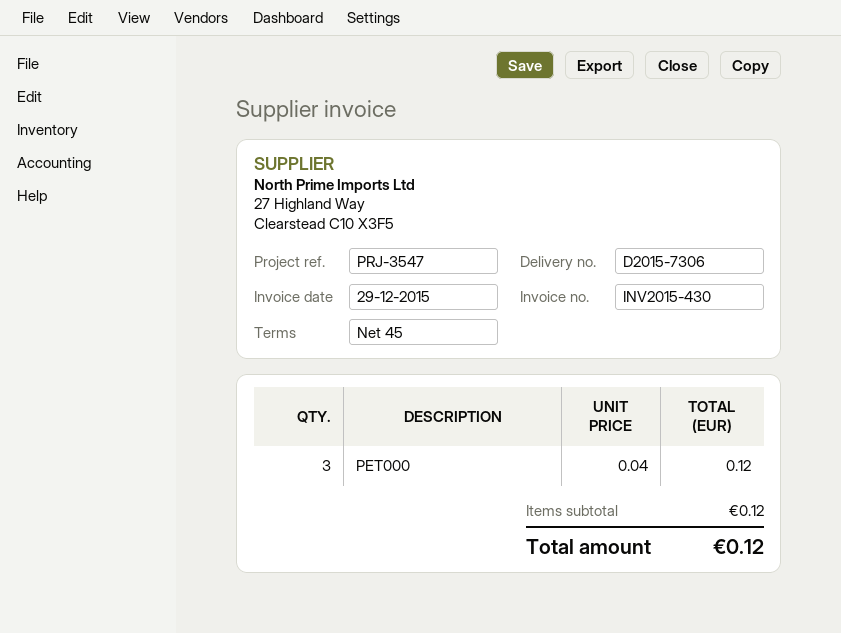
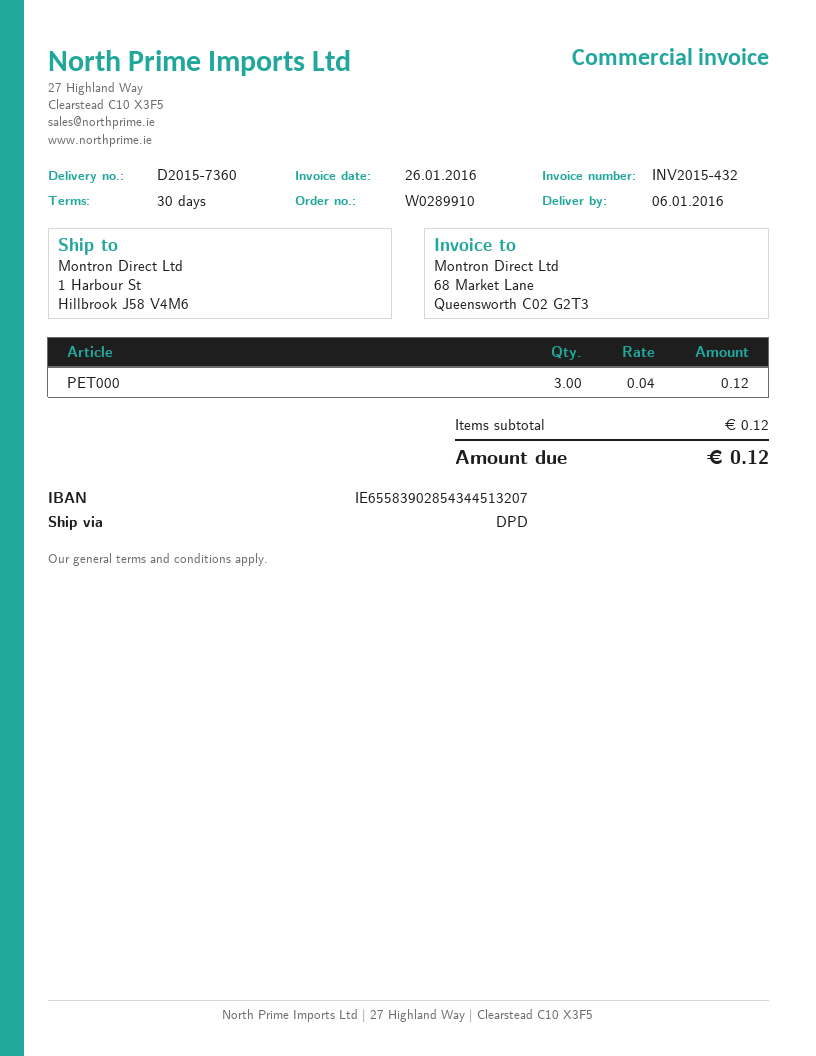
delivery note number: D2015-7306 -> D2015-7360
invoice number: INV2015-430 -> INV2015-432
invoice date: 2015-12-29 -> 2016-01-26
payment terms: 45 days -> 30 days

